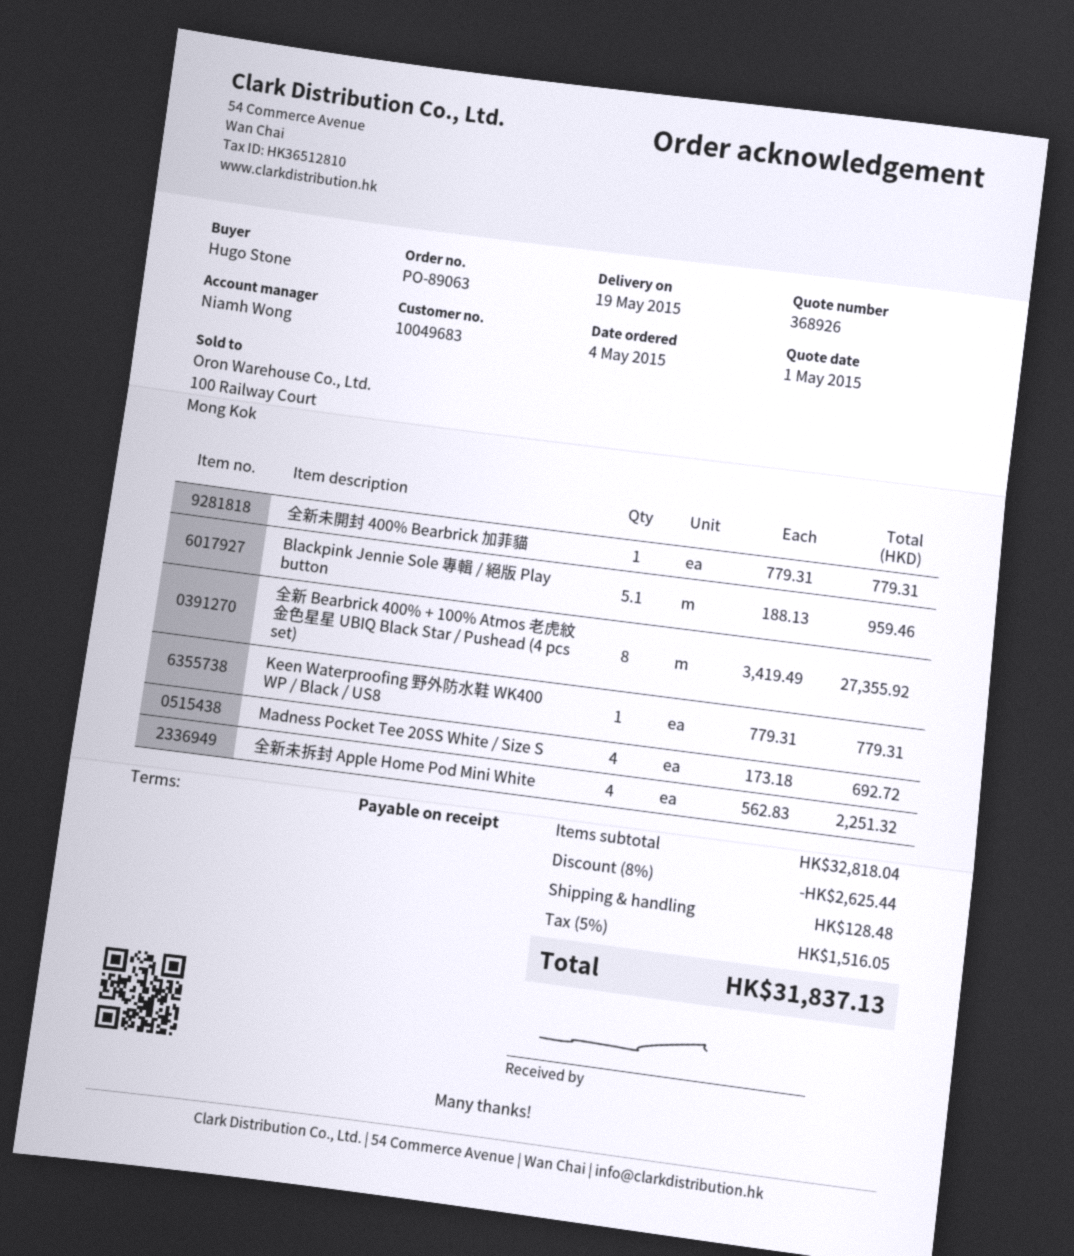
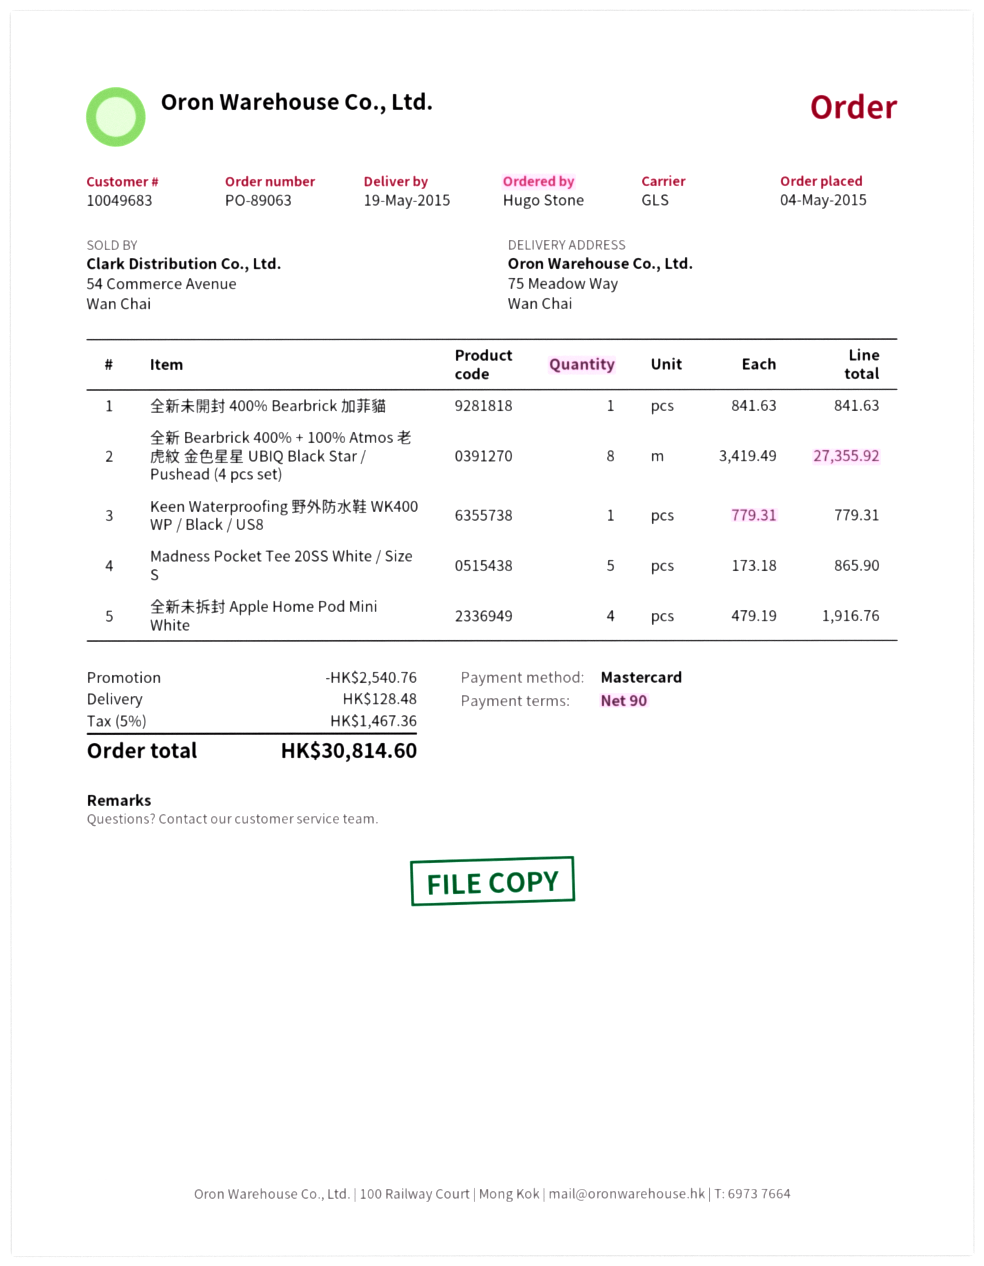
payment terms: on receipt -> 90 days
全新未開封 400% Bearbrick 加菲貓: 1 x 779.31 = 779.31 -> 1 x 841.63 = 841.63
Blackpink Jennie Sole 專輯 / 絕版 Play button: 5.1 x 188.13 = 959.46 -> none
Madness Pocket Tee 20SS White / Size S: 4 x 173.18 = 692.72 -> 5 x 173.18 = 865.90
全新未拆封 Apple Home Pod Mini White: 4 x 562.83 = 2251.32 -> 4 x 479.19 = 1916.76
discount: 2625.44 -> 2540.76
tax: 5% = 1516.05 -> 5% = 1467.36
total: 31837.13 -> 30814.60

